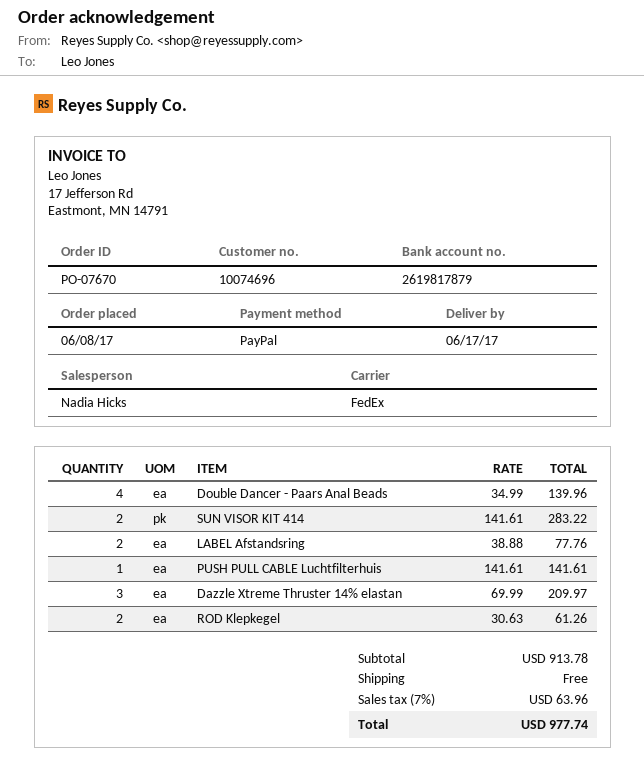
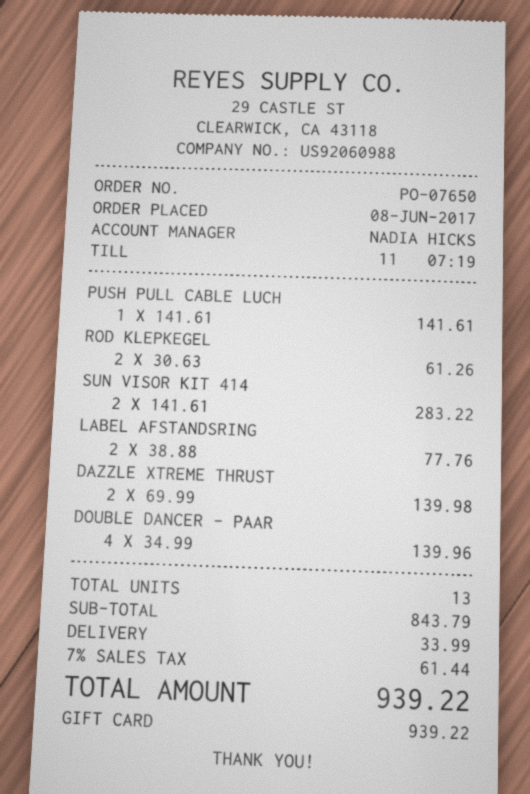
order number: PO-07670 -> PO-07650
payment method: PayPal -> gift card
Dazzle Xtreme Thruster 14% elastan: 3 x 69.99 = 209.97 -> 2 x 69.99 = 139.98
subtotal: 913.78 -> 843.79
shipping: 0.00 -> 33.99
tax: 7% = 63.96 -> 7% = 61.44
total: 977.74 -> 939.22

